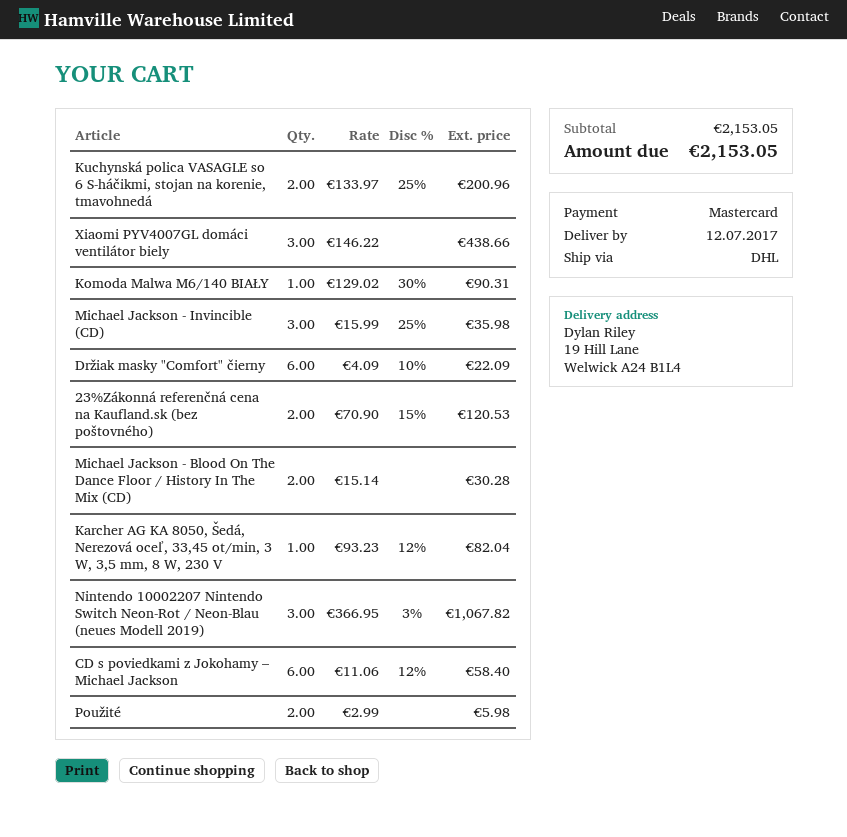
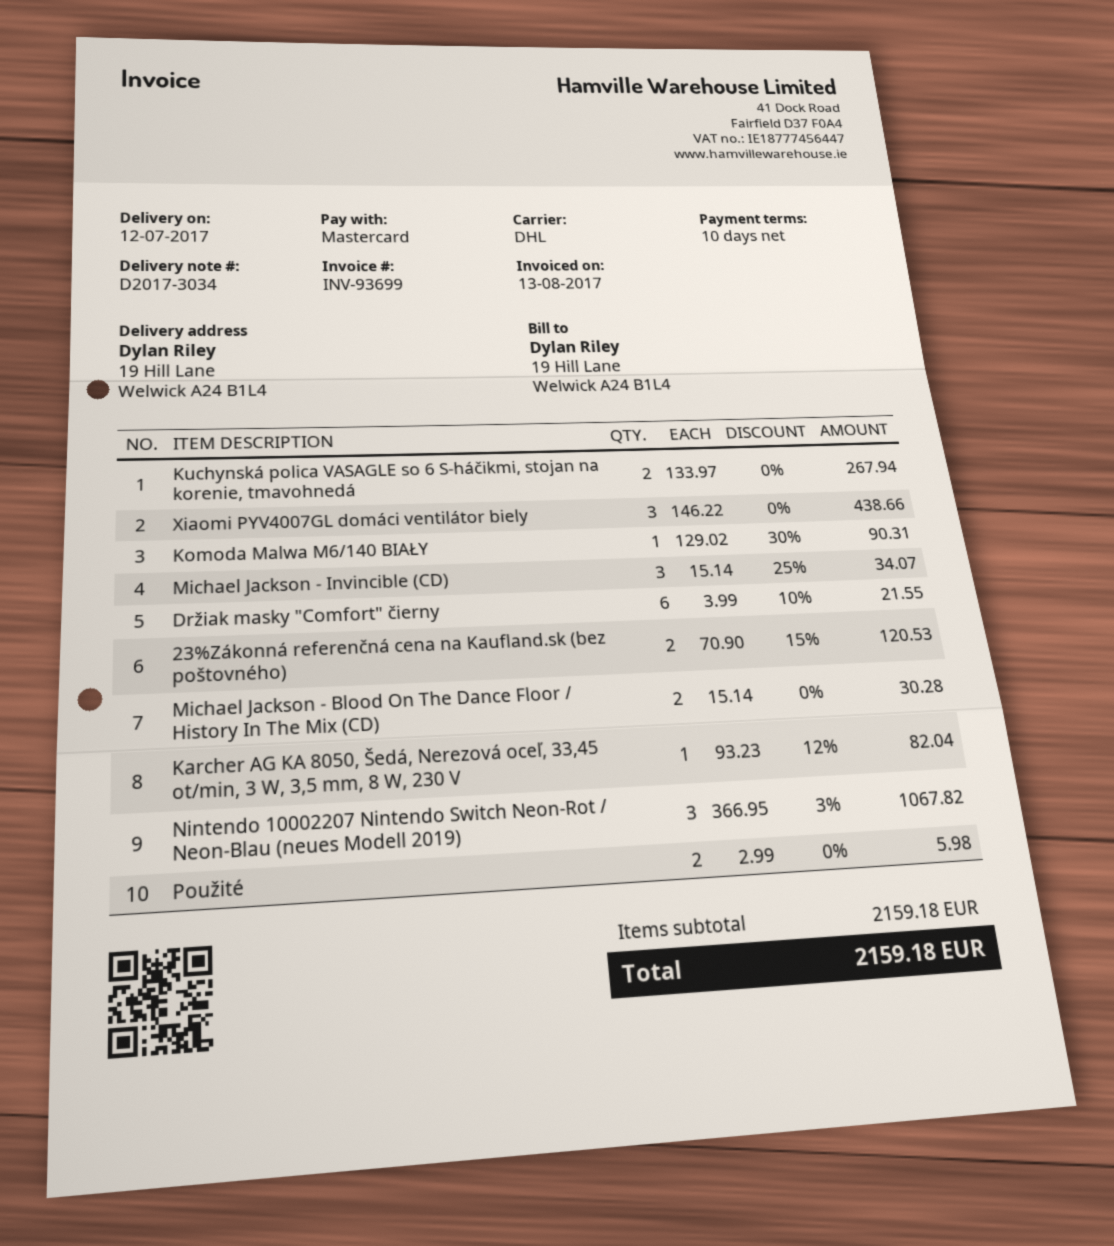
Kuchynská polica VASAGLE so 6 S-háčikmi, stojan na korenie, tmavohnedá: 2 x 133.97 - 25% = 200.96 -> 2 x 133.97 = 267.94
Michael Jackson - Invincible (CD): 3 x 15.99 - 25% = 35.98 -> 3 x 15.14 - 25% = 34.07
Držiak masky "Comfort" čierny: 6 x 4.09 - 10% = 22.09 -> 6 x 3.99 - 10% = 21.55
CD s poviedkami z Jokohamy – Michael Jackson: 6 x 11.06 - 12% = 58.40 -> none
subtotal: 2153.05 -> 2159.18
total: 2153.05 -> 2159.18

